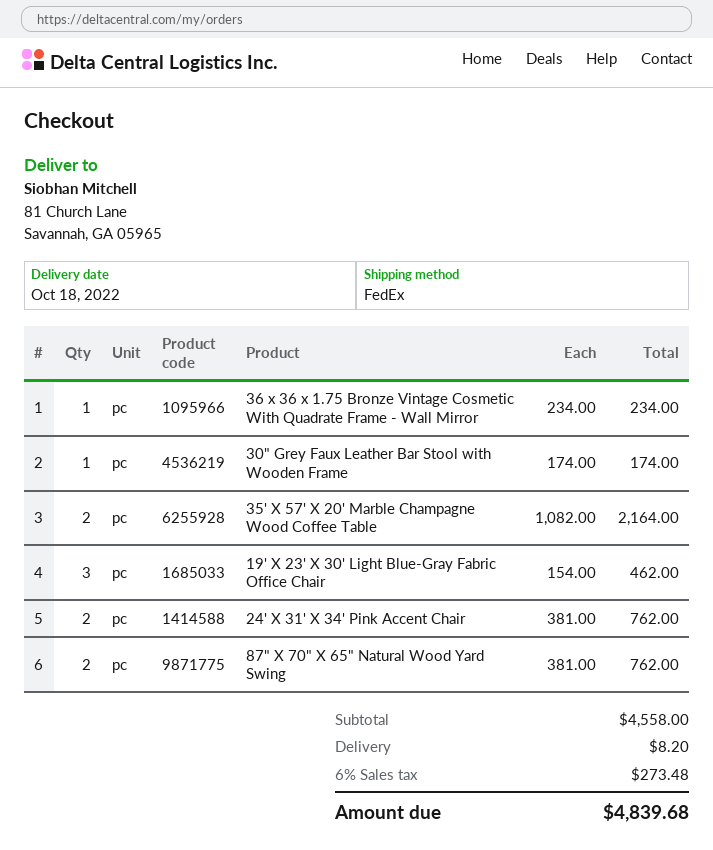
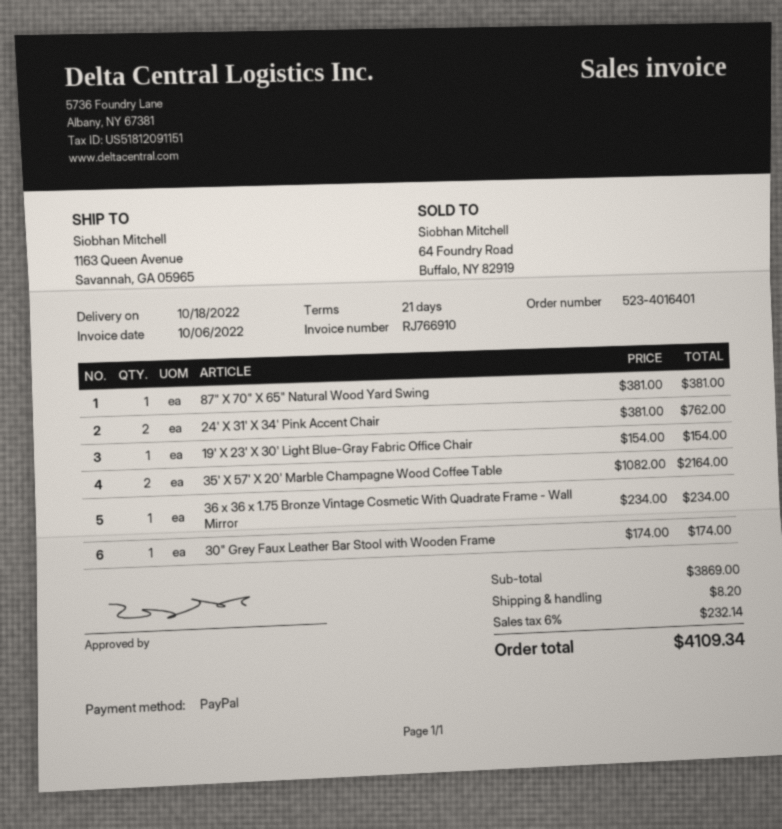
ship to: 81 Church Lane, Savannah, GA 05965 -> 1163 Queen Avenue, Savannah, GA 05965
19' X 23' X 30' Light Blue-Gray Fabric Office Chair: 3 x 154.00 = 462.00 -> 1 x 154.00 = 154.00
87" X 70" X 65" Natural Wood Yard Swing: 2 x 381.00 = 762.00 -> 1 x 381.00 = 381.00
subtotal: 4558.00 -> 3869.00
tax: 6% = 273.48 -> 6% = 232.14
total: 4839.68 -> 4109.34

